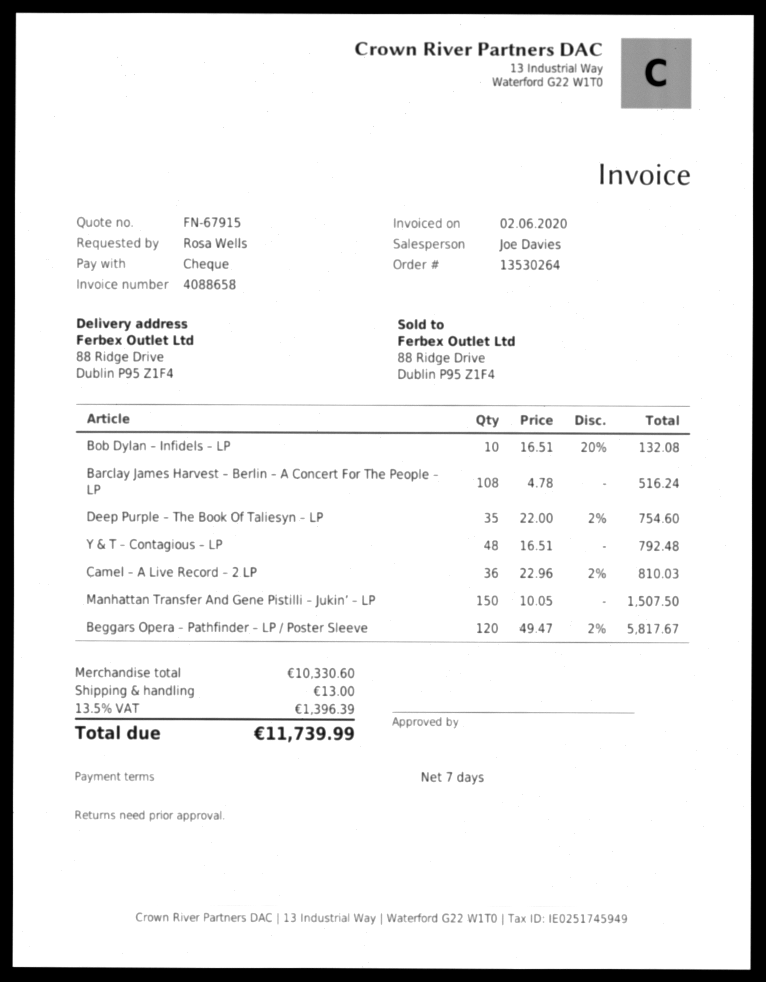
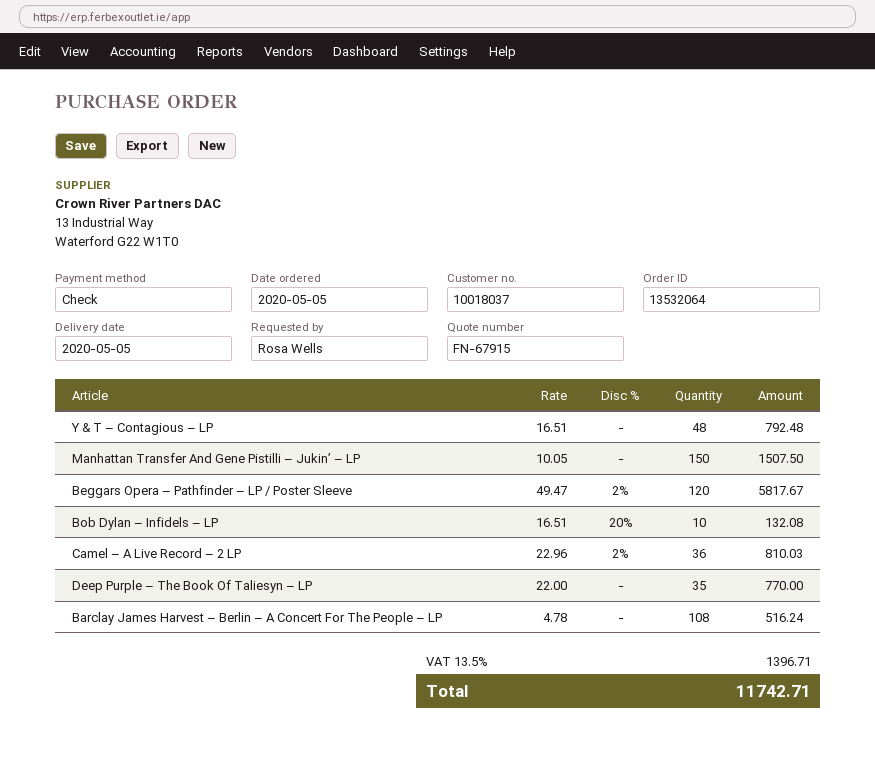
order number: 13530264 -> 13532064
Deep Purple – The Book Of Taliesyn – LP: 35 x 22.00 - 2% = 754.60 -> 35 x 22.00 = 770.00
shipping: 13.00 -> none
tax: 13.5% = 1396.39 -> 13.5% = 1396.71
total: 11739.99 -> 11742.71

